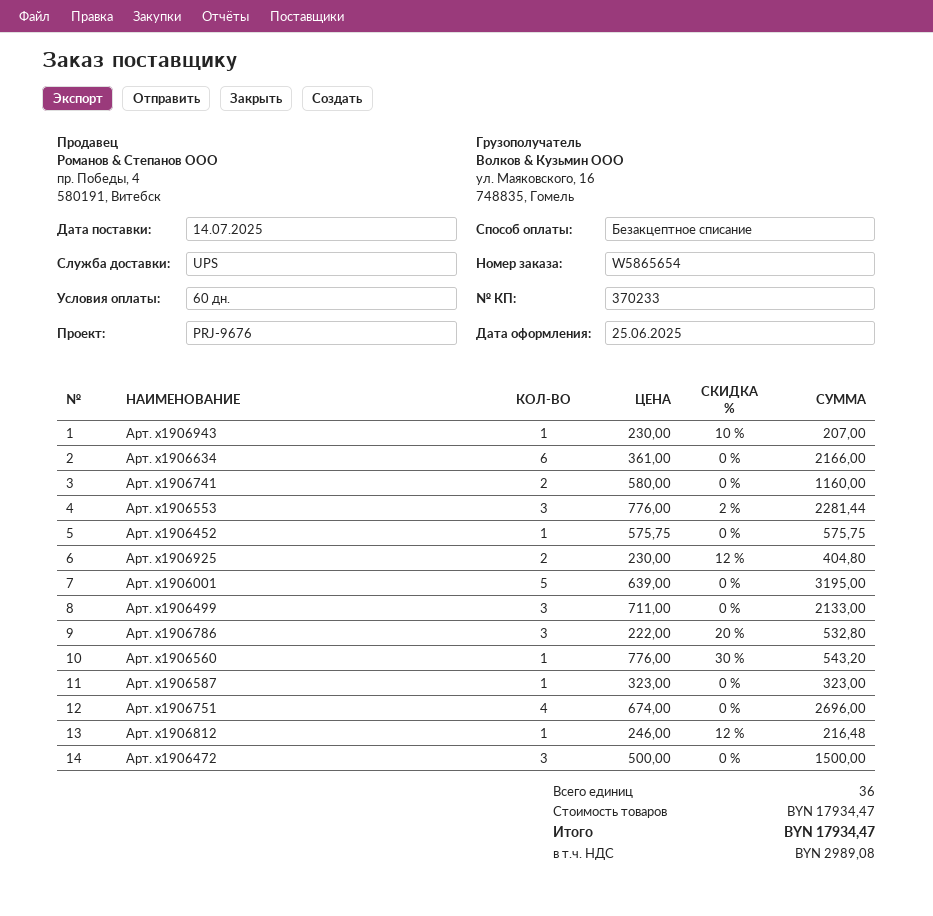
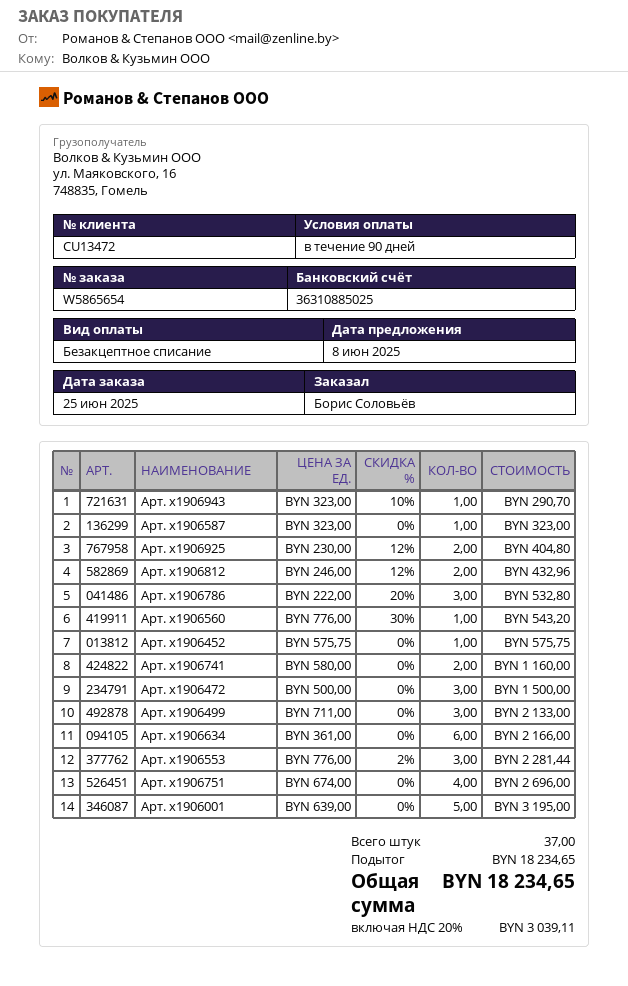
payment terms: 60 days -> 90 days
Арт. x1906943: 1 x 230.00 - 10% = 207.00 -> 1 x 323.00 - 10% = 290.70
Арт. x1906812: 1 x 246.00 - 12% = 216.48 -> 2 x 246.00 - 12% = 432.96
total quantity: 36 -> 37
subtotal: 17934.47 -> 18234.65
tax: 2989.08 -> 3039.11
total: 17934.47 -> 18234.65

